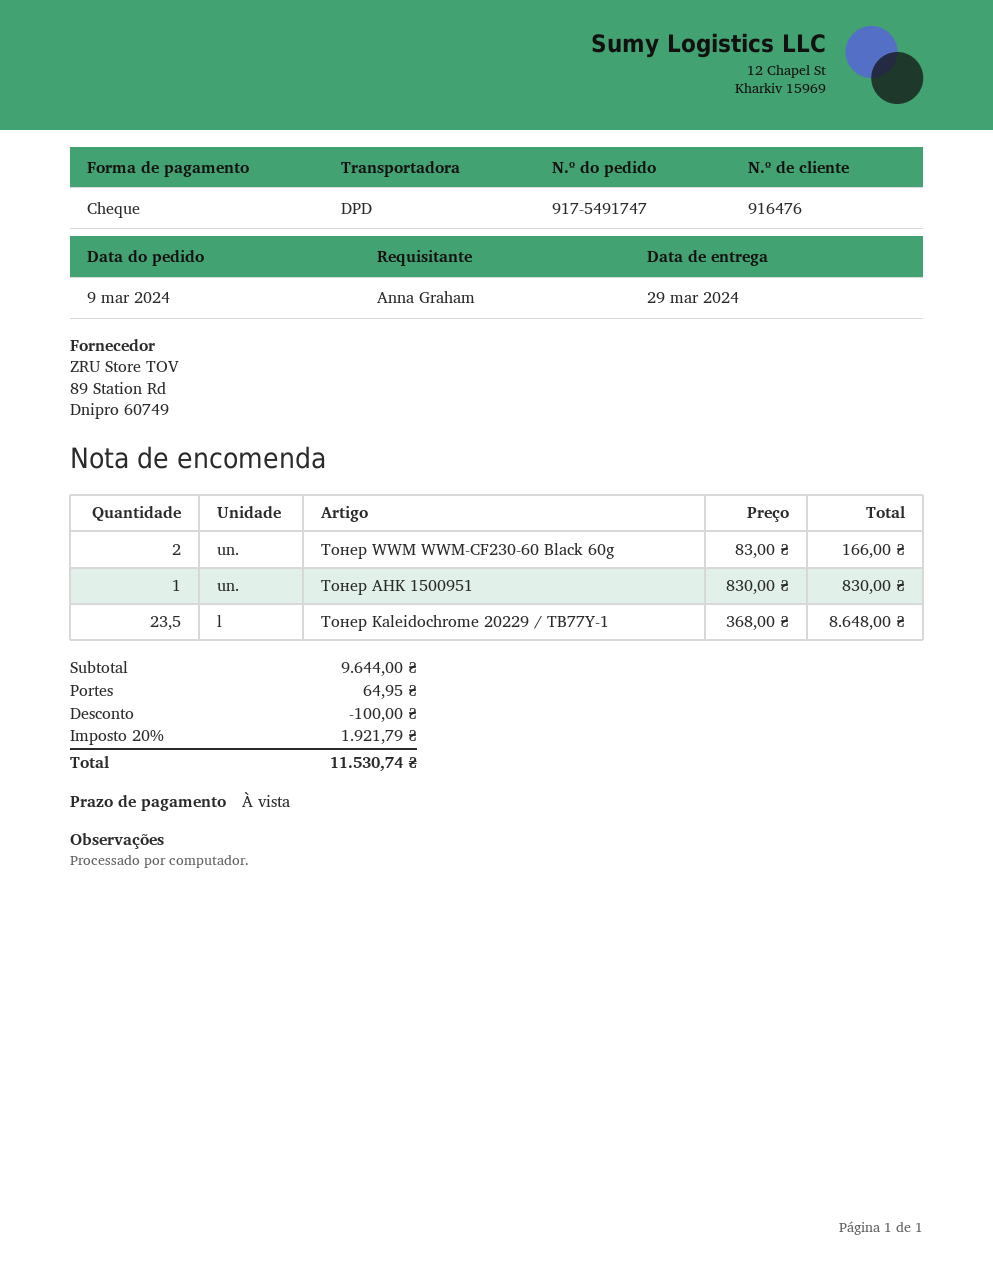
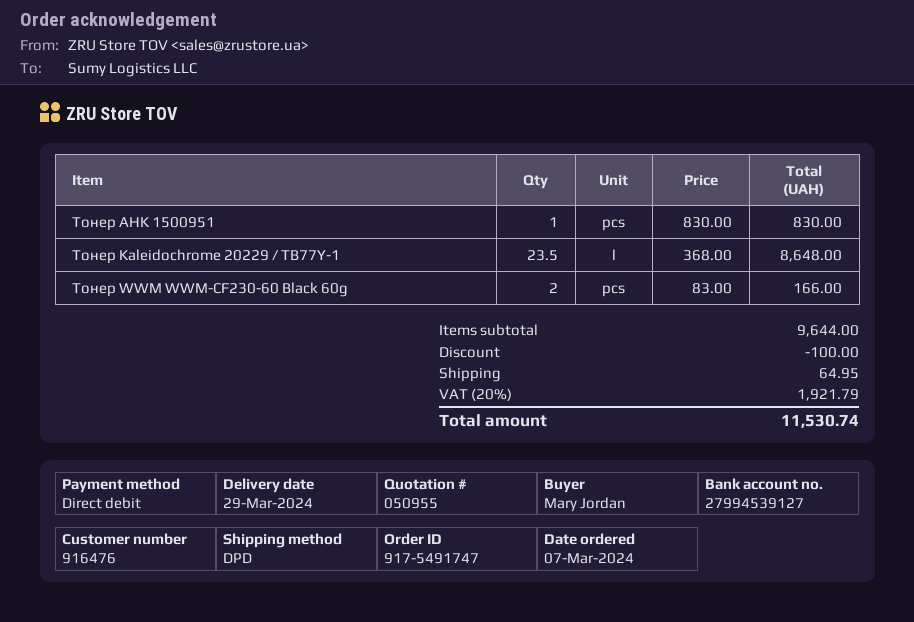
order date: 2024-03-09 -> 2024-03-07
ordered by: Anna Graham -> Mary Jordan
payment method: cheque -> direct debit

